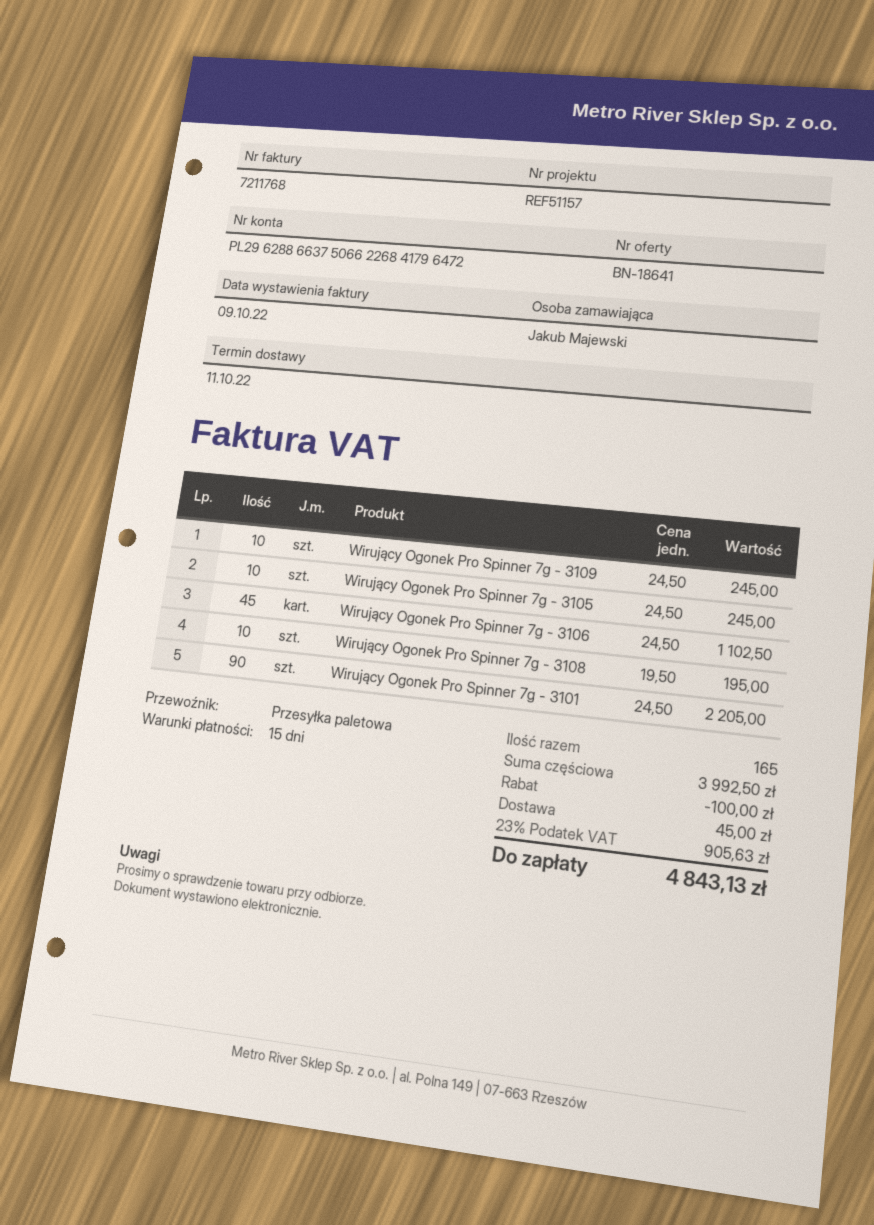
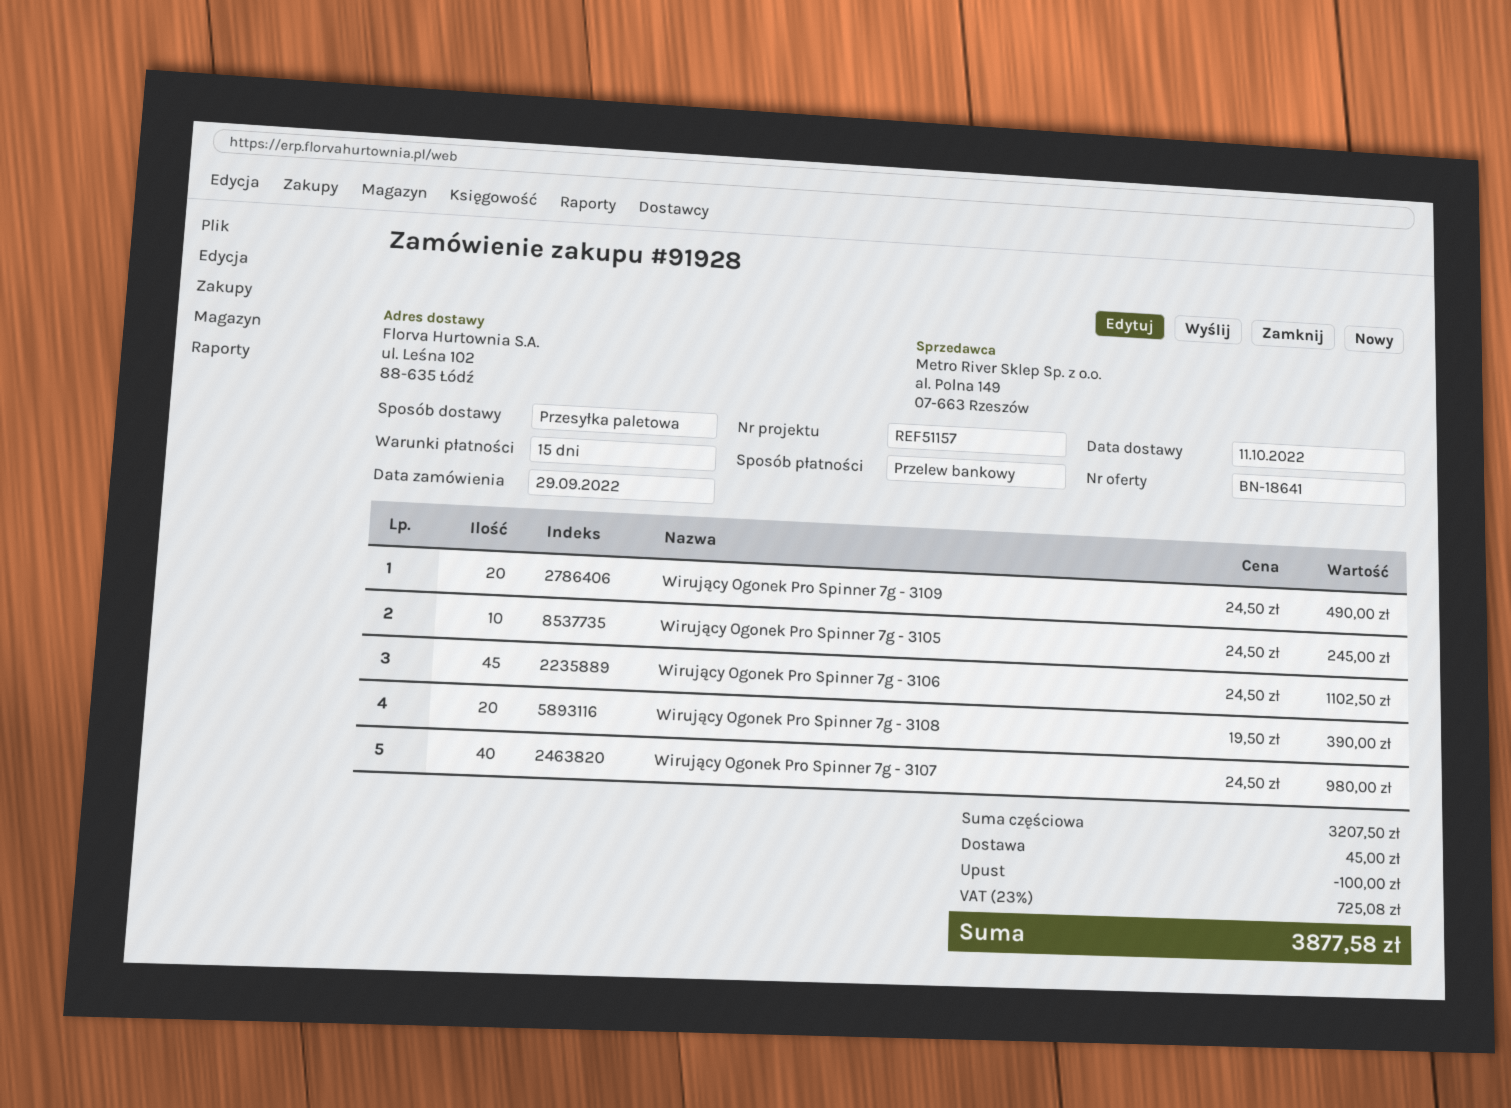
Wirujący Ogonek Pro Spinner 7g - 3109: 10 x 24.50 = 245.00 -> 20 x 24.50 = 490.00
Wirujący Ogonek Pro Spinner 7g - 3108: 10 x 19.50 = 195.00 -> 20 x 19.50 = 390.00
Wirujący Ogonek Pro Spinner 7g - 3101: 90 x 24.50 = 2205.00 -> none
Wirujący Ogonek Pro Spinner 7g - 3107: none -> 40 x 24.50 = 980.00
subtotal: 3992.50 -> 3207.50
tax: 23% = 905.63 -> 23% = 725.08
total: 4843.13 -> 3877.58

